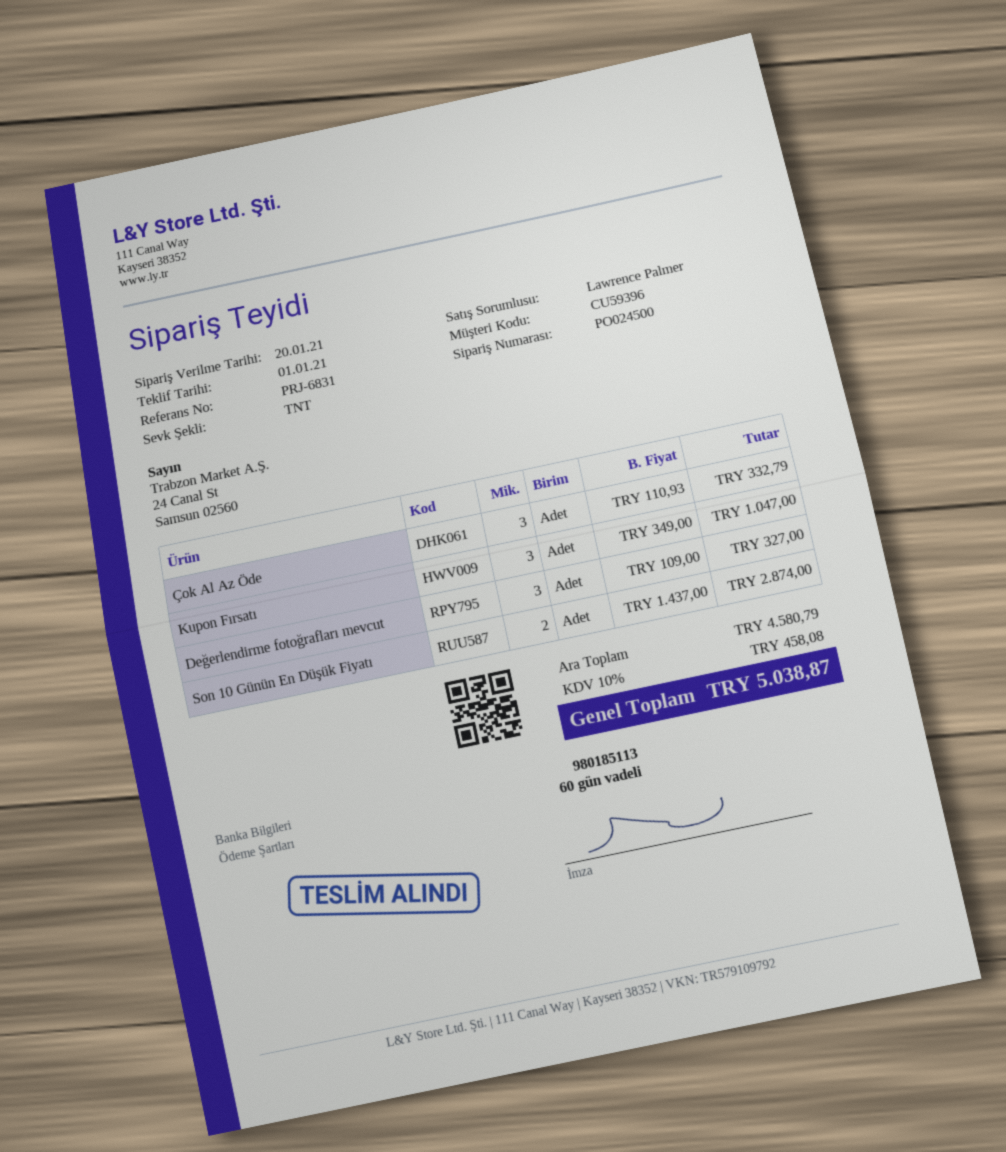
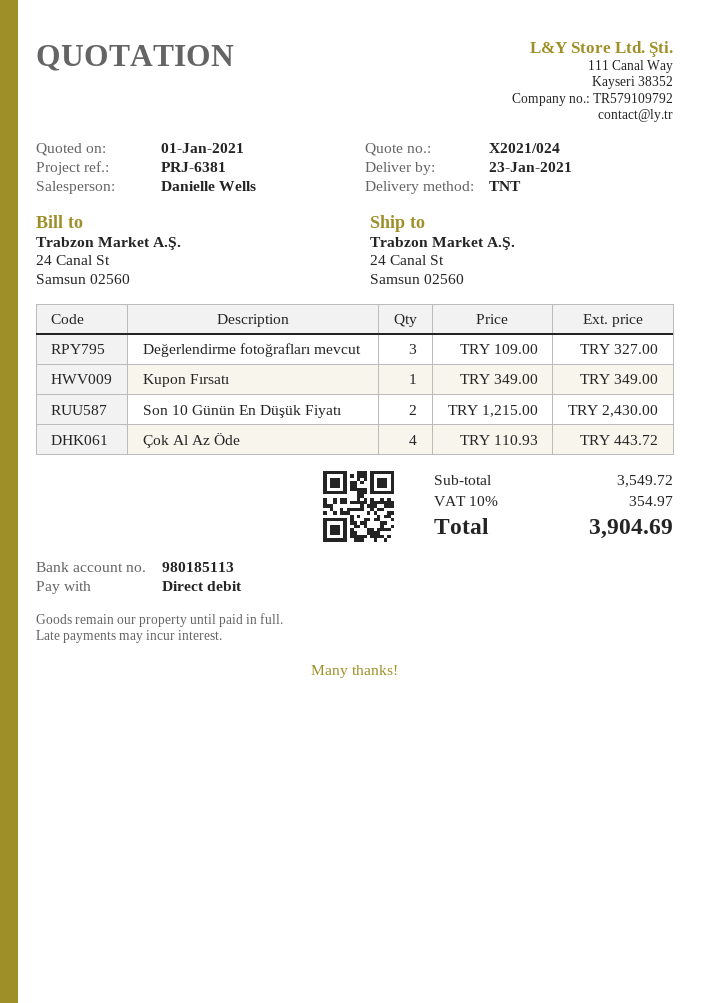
reference: PRJ-6831 -> PRJ-6381
sales rep: Lawrence Palmer -> Danielle Wells
Çok Al Az Öde: 3 x 110.93 = 332.79 -> 4 x 110.93 = 443.72
Kupon Fırsatı: 3 x 349.00 = 1047.00 -> 1 x 349.00 = 349.00
Son 10 Günün En Düşük Fiyatı: 2 x 1437.00 = 2874.00 -> 2 x 1215.00 = 2430.00
subtotal: 4580.79 -> 3549.72
tax: 10% = 458.08 -> 10% = 354.97
total: 5038.87 -> 3904.69

